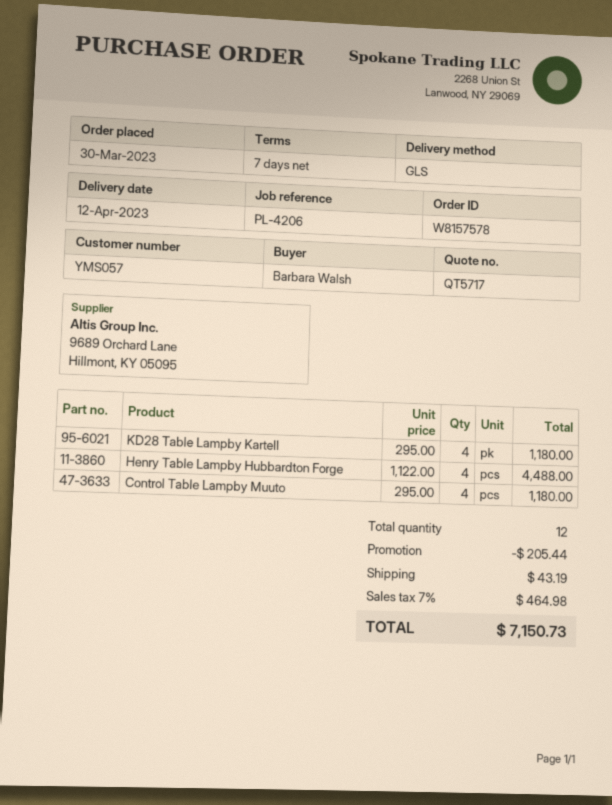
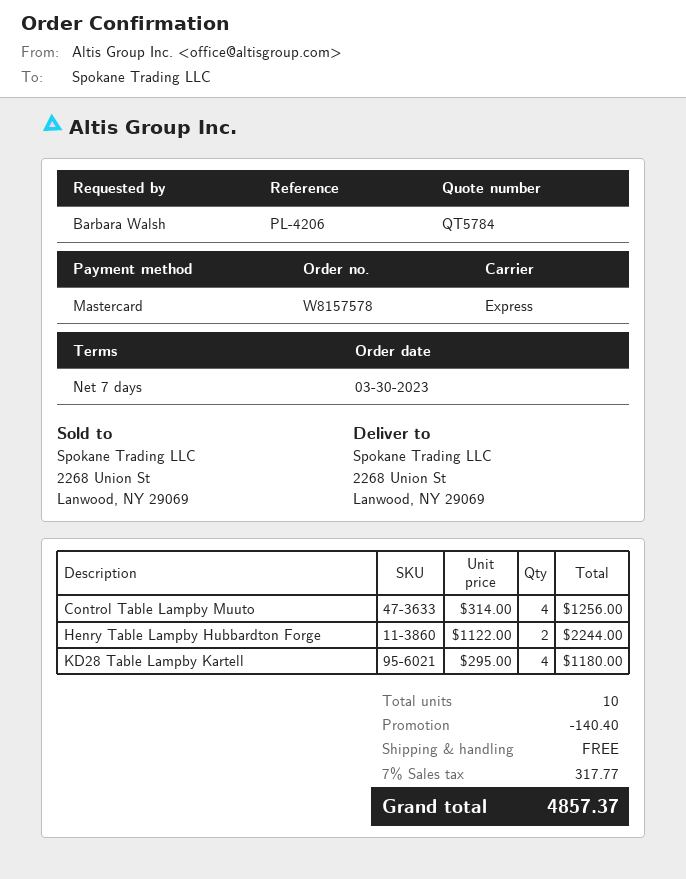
quote number: QT5717 -> QT5784
shipping method: GLS -> express
Henry Table Lampby Hubbardton Forge: 4 x 1122.00 = 4488.00 -> 2 x 1122.00 = 2244.00
Control Table Lampby Muuto: 4 x 295.00 = 1180.00 -> 4 x 314.00 = 1256.00
total quantity: 12 -> 10
discount: 205.44 -> 140.40
shipping: 43.19 -> 0.00
tax: 7% = 464.98 -> 7% = 317.77
total: 7150.73 -> 4857.37

